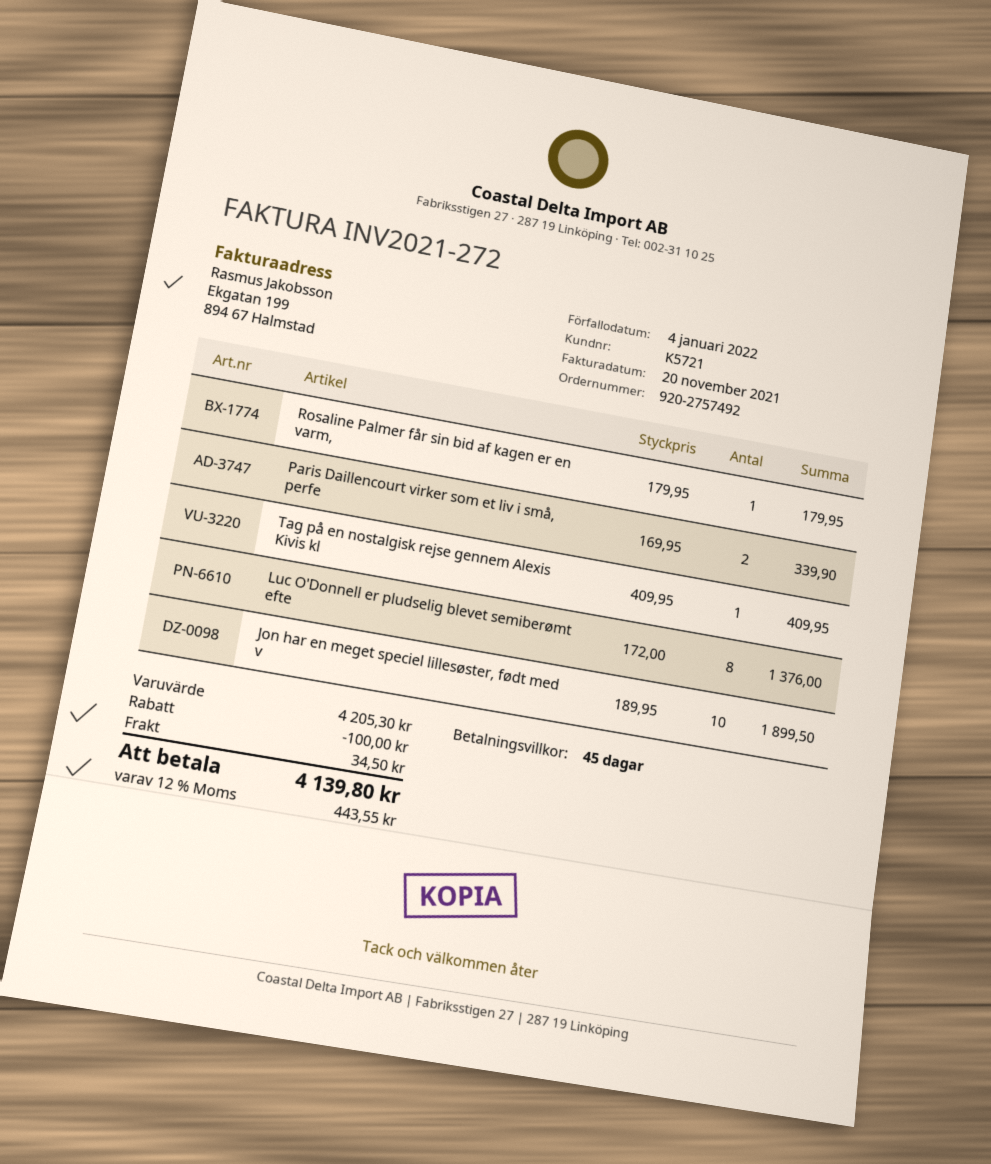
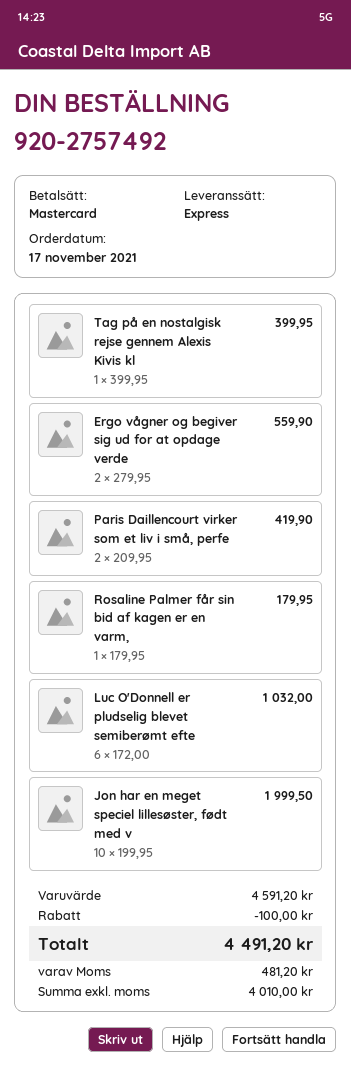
Paris Daillencourt virker som et liv i små, perfe: 2 x 169.95 = 339.90 -> 2 x 209.95 = 419.90
Tag på en nostalgisk rejse gennem Alexis Kivis kl: 1 x 409.95 = 409.95 -> 1 x 399.95 = 399.95
Luc O'Donnell er pludselig blevet semiberømt efte: 8 x 172.00 = 1376.00 -> 6 x 172.00 = 1032.00
Jon har en meget speciel lillesøster, født med v: 10 x 189.95 = 1899.50 -> 10 x 199.95 = 1999.50
Ergo vågner og begiver sig ud for at opdage verde: none -> 2 x 279.95 = 559.90
subtotal: 4205.30 -> 4591.20
shipping: 34.50 -> none
tax: 443.55 -> 481.20
total: 4139.80 -> 4491.20

